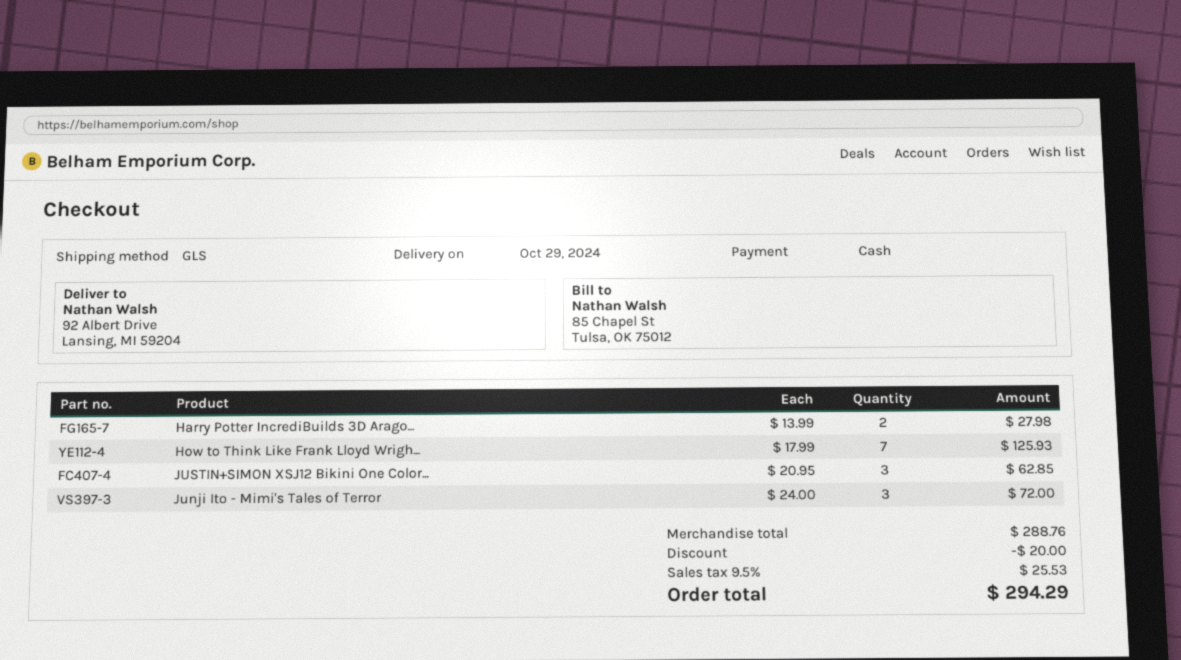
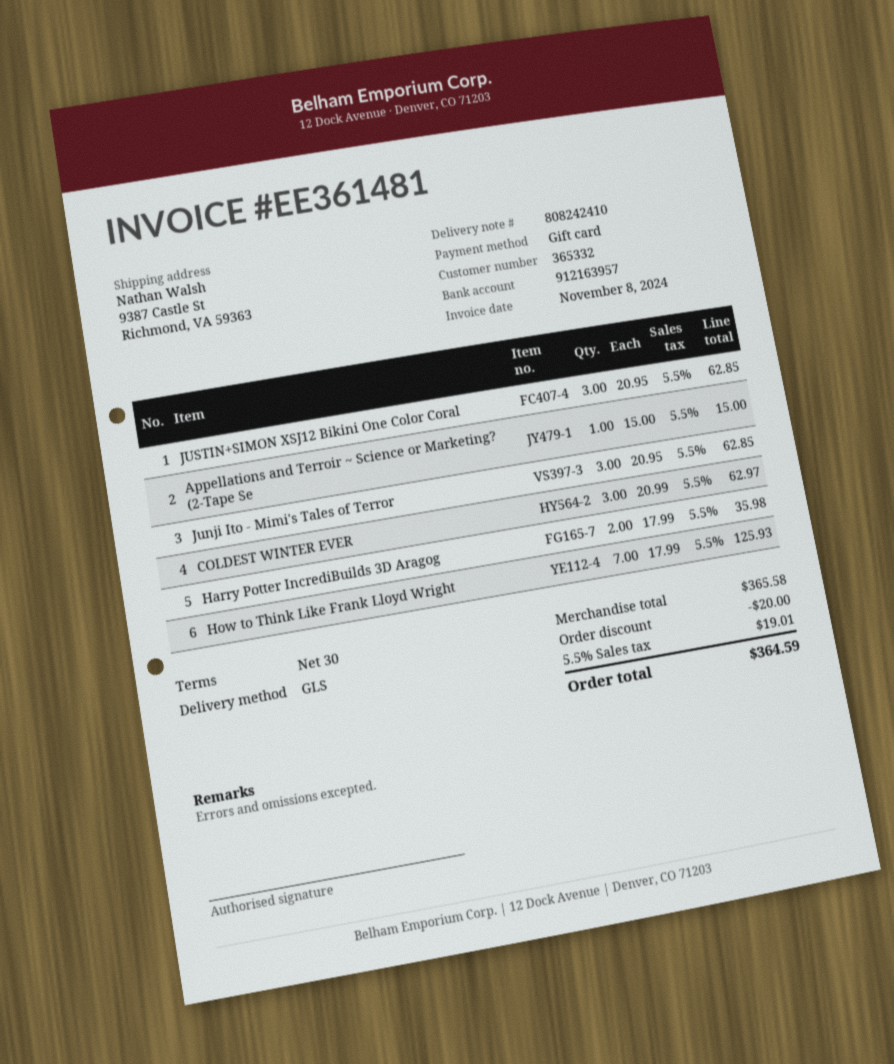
payment method: cash -> gift card
ship to: 92 Albert Drive, Lansing, MI 59204 -> 9387 Castle St, Richmond, VA 59363
Harry Potter IncrediBuilds 3D Arago...: 2 x 13.99 = 27.98 -> 2 x 17.99 = 35.98
Junji Ito - Mimi's Tales of Terror: 3 x 24.00 = 72.00 -> 3 x 20.95 = 62.85
Appellations and Terroir ~ Science or Marketing? (2-Tape Se: none -> 1 x 15.00 = 15.00
COLDEST WINTER EVER: none -> 3 x 20.99 = 62.97
subtotal: 288.76 -> 365.58
tax: 9.5% = 25.53 -> 5.5% = 19.01
total: 294.29 -> 364.59

